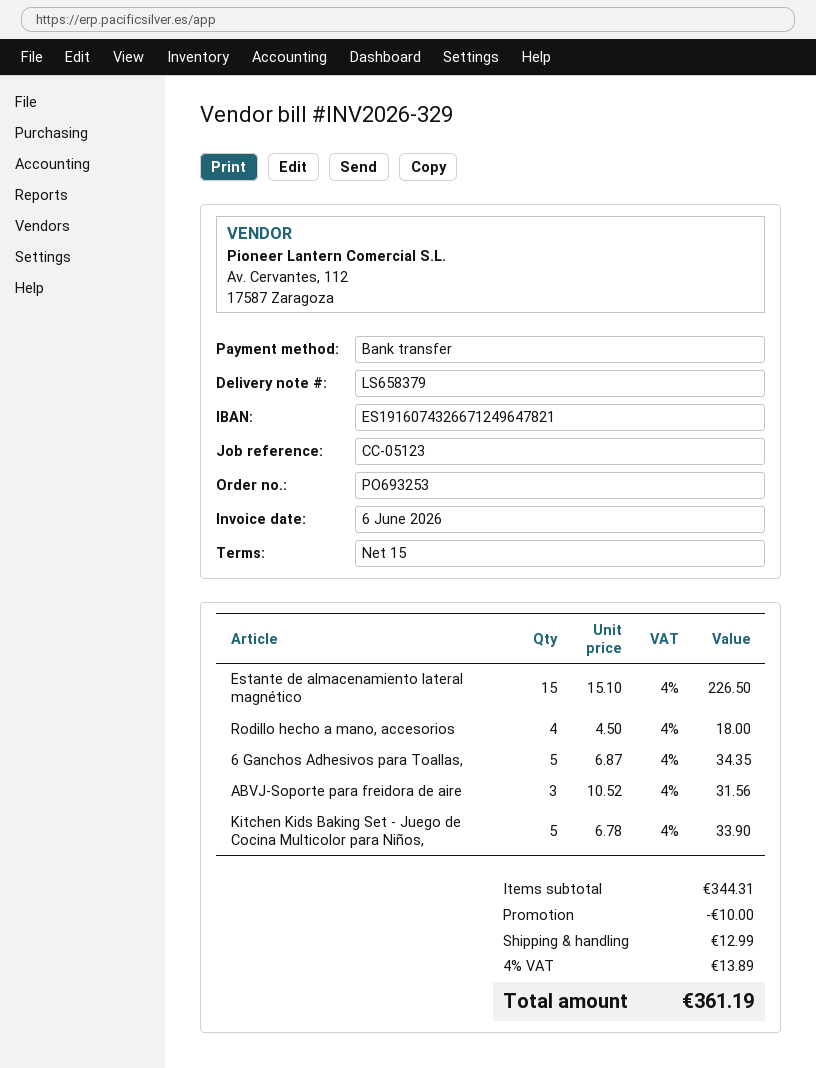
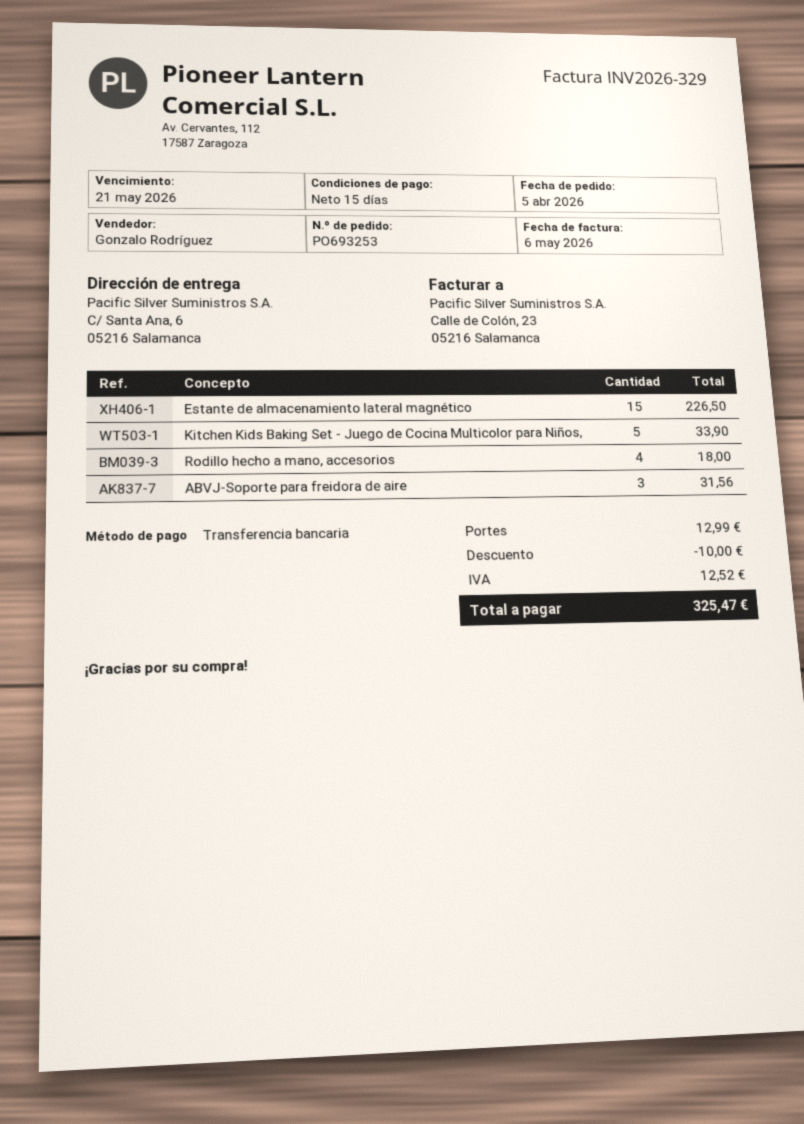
invoice date: 2026-06-06 -> 2026-05-06
6 Ganchos Adhesivos para Toallas,: 5 for 34.35 -> none
tax: 13.89 -> 12.52
total: 361.19 -> 325.47

